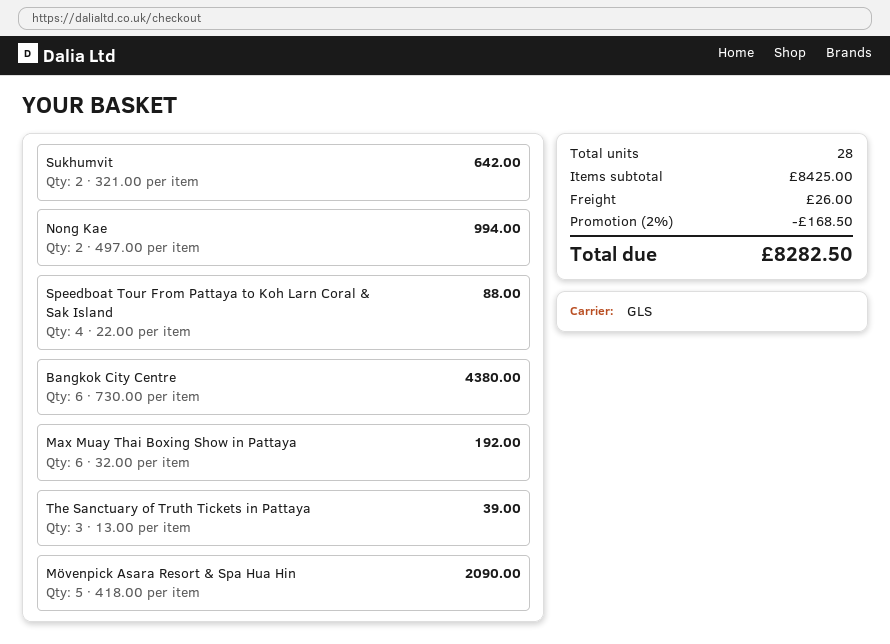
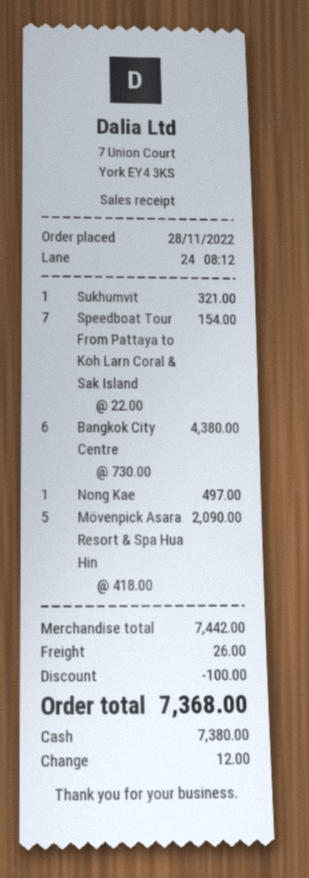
Sukhumvit: 2 x 321.00 = 642.00 -> 1 x 321.00 = 321.00
Nong Kae: 2 x 497.00 = 994.00 -> 1 x 497.00 = 497.00
Speedboat Tour From Pattaya to Koh Larn Coral & Sak Island: 4 x 22.00 = 88.00 -> 7 x 22.00 = 154.00
Max Muay Thai Boxing Show in Pattaya: 6 x 32.00 = 192.00 -> none
The Sanctuary of Truth Tickets in Pattaya: 3 x 13.00 = 39.00 -> none
subtotal: 8425.00 -> 7442.00
discount: 168.50 -> 100.00
total: 8282.50 -> 7368.00

